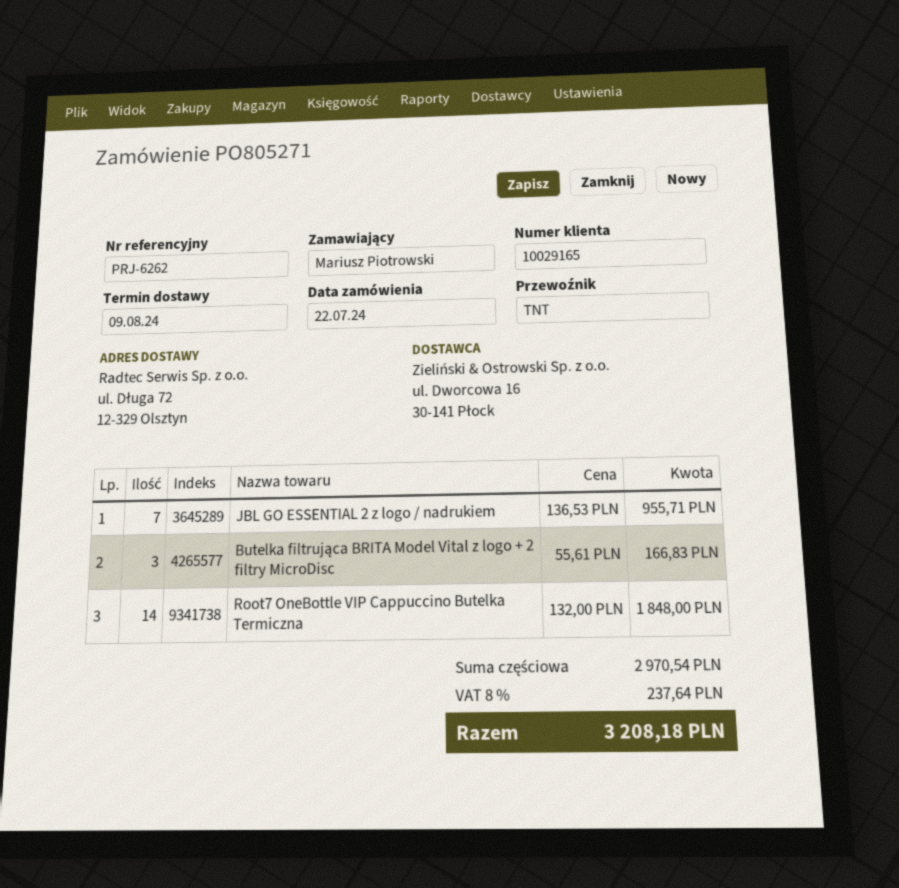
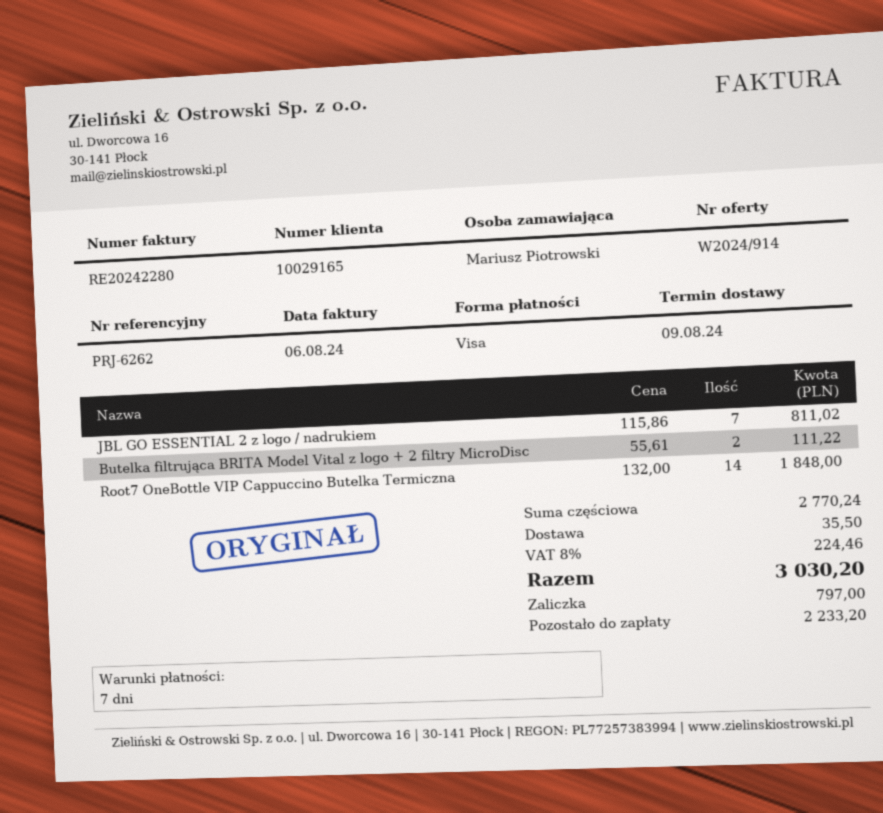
JBL GO ESSENTIAL 2 z logo / nadrukiem: 7 x 136.53 = 955.71 -> 7 x 115.86 = 811.02
Butelka filtrująca BRITA Model Vital z logo + 2 filtry MicroDisc: 3 x 55.61 = 166.83 -> 2 x 55.61 = 111.22
subtotal: 2970.54 -> 2770.24
shipping: none -> 35.50
tax: 8% = 237.64 -> 8% = 224.46
total: 3208.18 -> 3030.20

